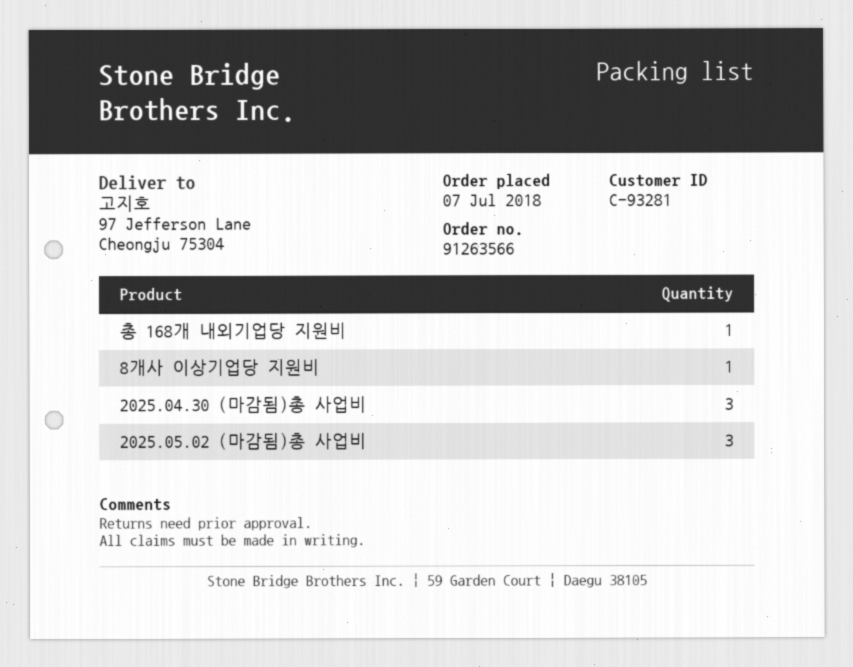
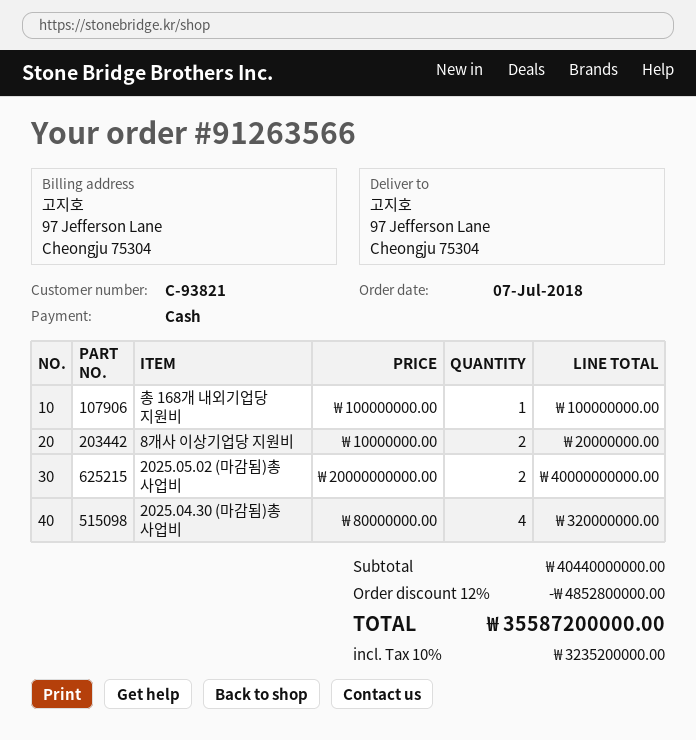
customer number: C-93281 -> C-93821
8개사 이상기업당 지원비: 1 -> 2
2025.04.30 (마감됨)총 사업비: 3 -> 4
2025.05.02 (마감됨)총 사업비: 3 -> 2

